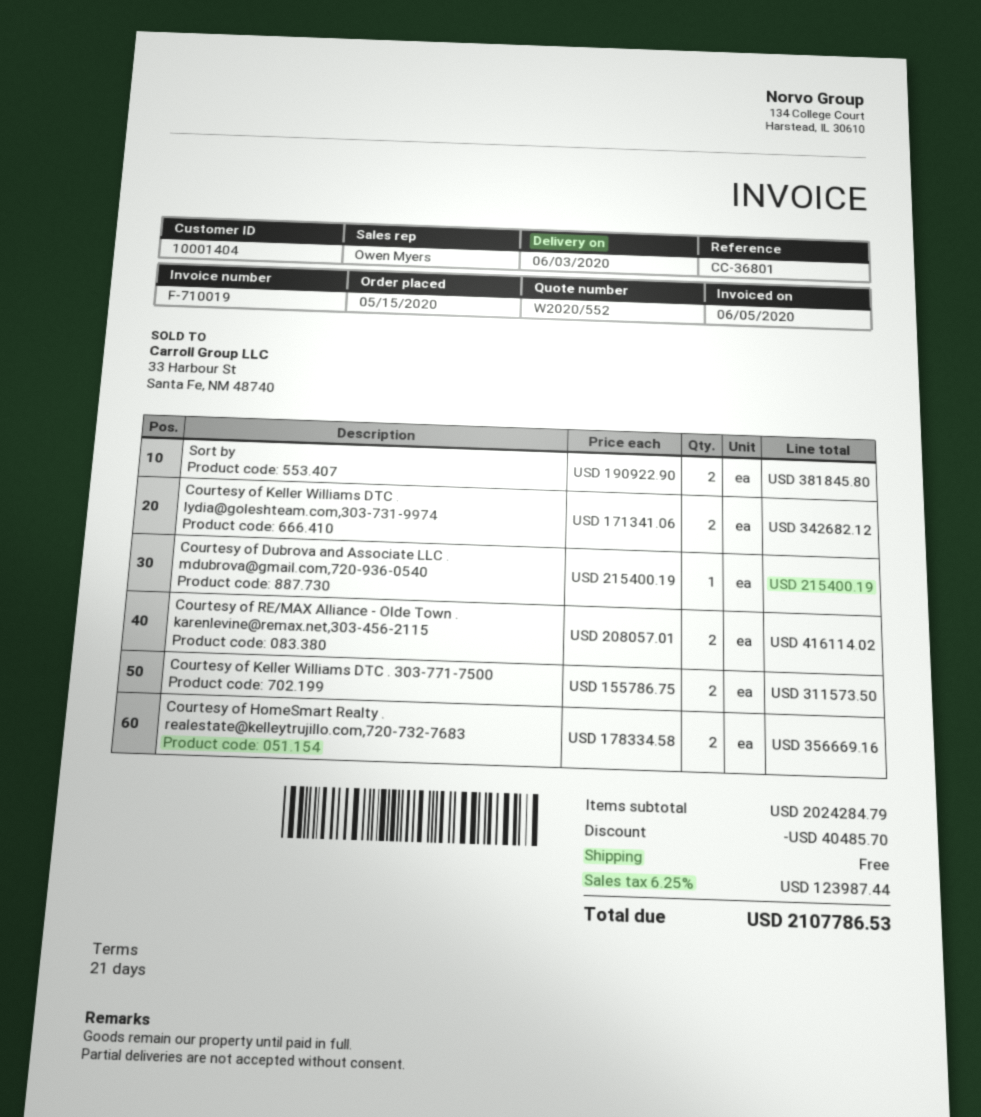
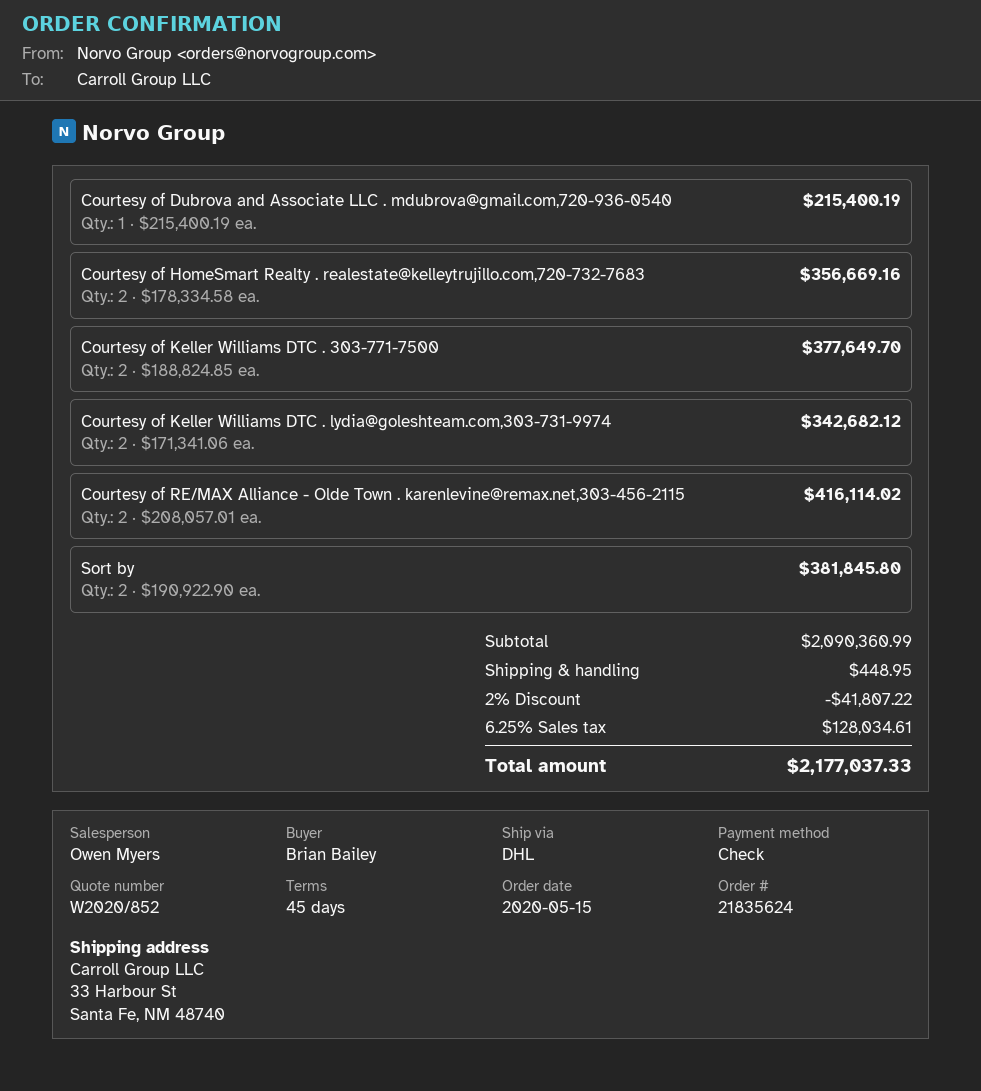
quote number: W2020/552 -> W2020/852
payment terms: 21 days -> 45 days
Courtesy of Keller Williams DTC . 303-771-7500: 2 x 155786.75 = 311573.50 -> 2 x 188824.85 = 377649.70
subtotal: 2024284.79 -> 2090360.99
discount: 40485.70 -> 41807.22
shipping: 0.00 -> 448.95
tax: 6.25% = 123987.44 -> 6.25% = 128034.61
total: 2107786.53 -> 2177037.33

